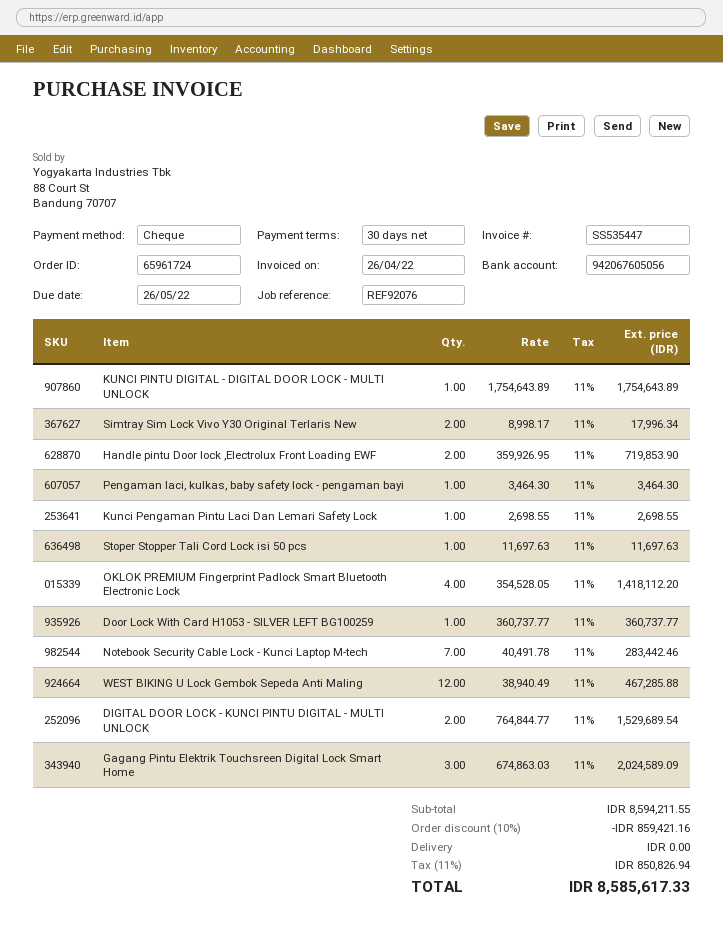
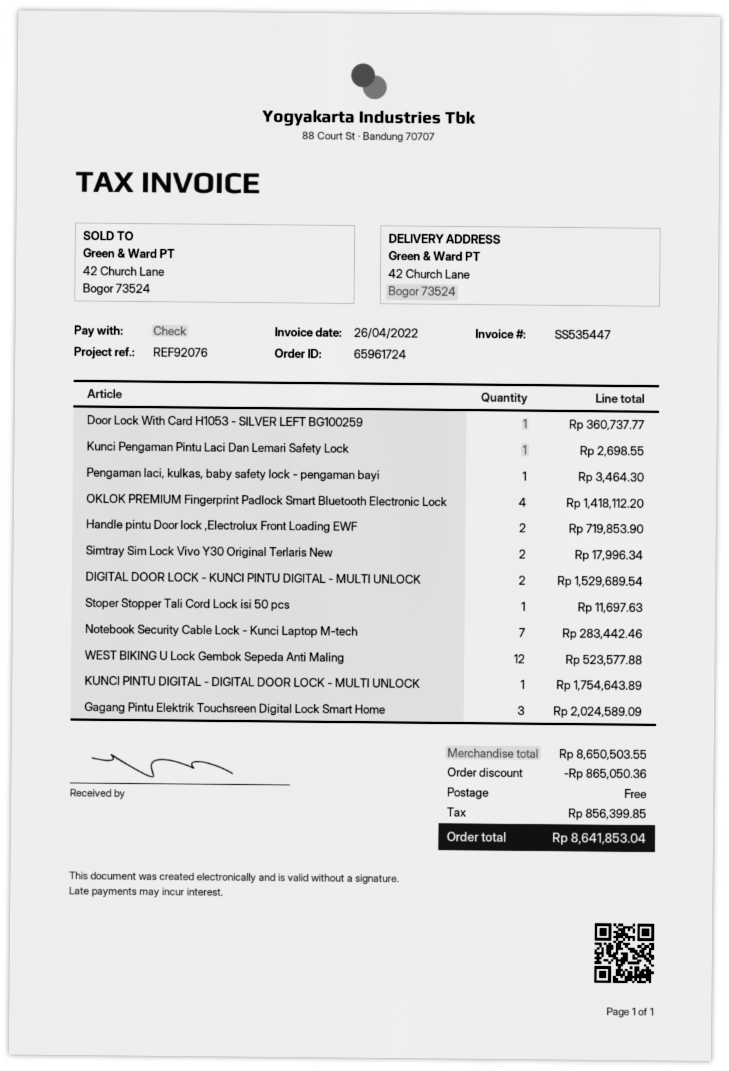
WEST BIKING U Lock Gembok Sepeda Anti Maling: 12 for 467285.88 -> 12 for 523577.88
subtotal: 8594211.55 -> 8650503.55
discount: 859421.16 -> 865050.36
tax: 850826.94 -> 856399.85
total: 8585617.33 -> 8641853.04

